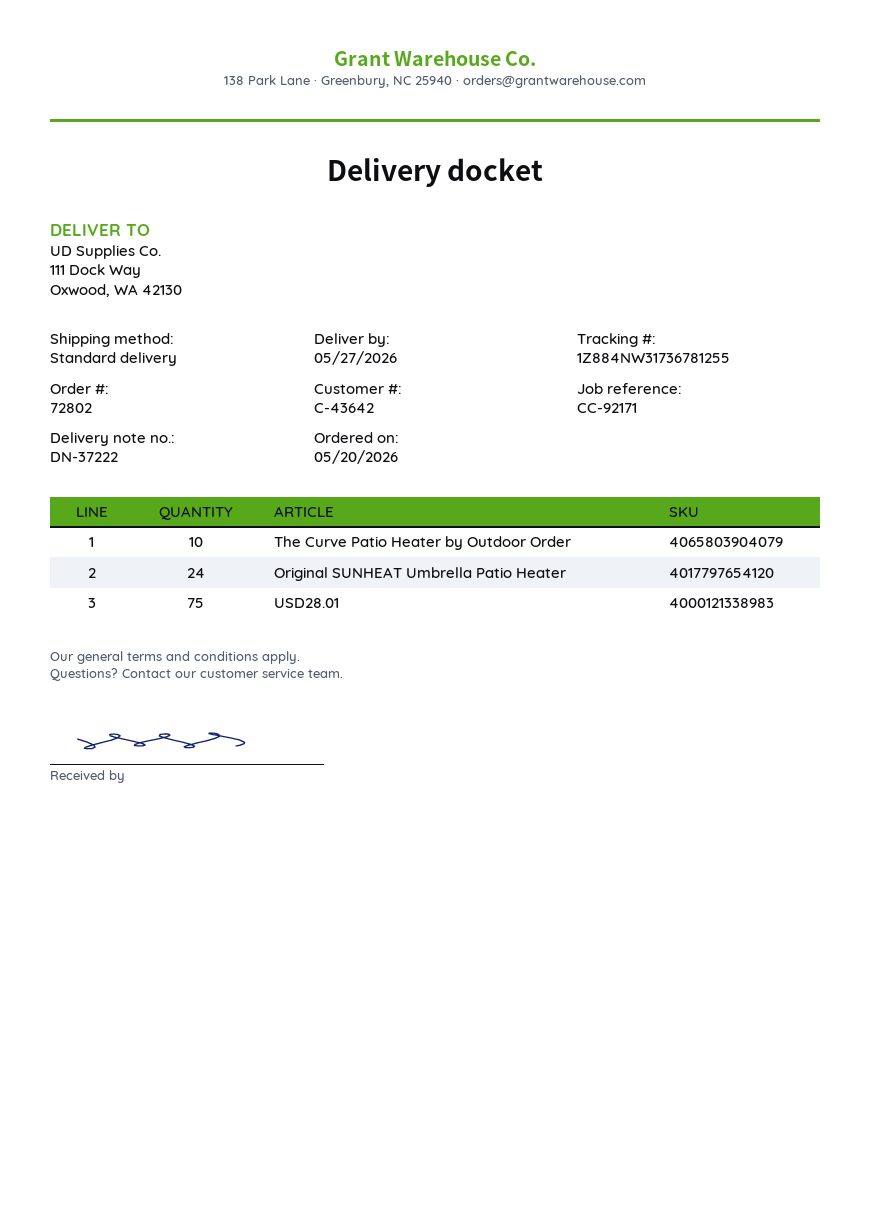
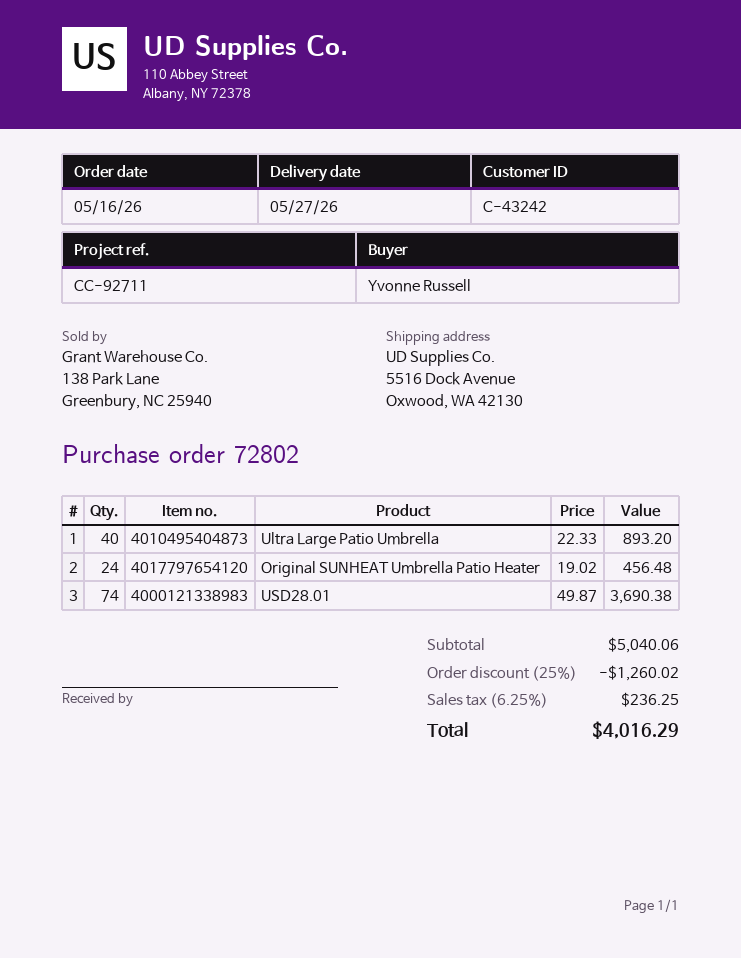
order date: 2026-05-20 -> 2026-05-16
customer number: C-43642 -> C-43242
reference: CC-92171 -> CC-92711
ship to: 111 Dock Way, Oxwood, WA 42130 -> 5516 Dock Avenue, Oxwood, WA 42130
The Curve Patio Heater by Outdoor Order: 10 -> none
USD28.01: 75 -> 74
Ultra Large Patio Umbrella: none -> 40

